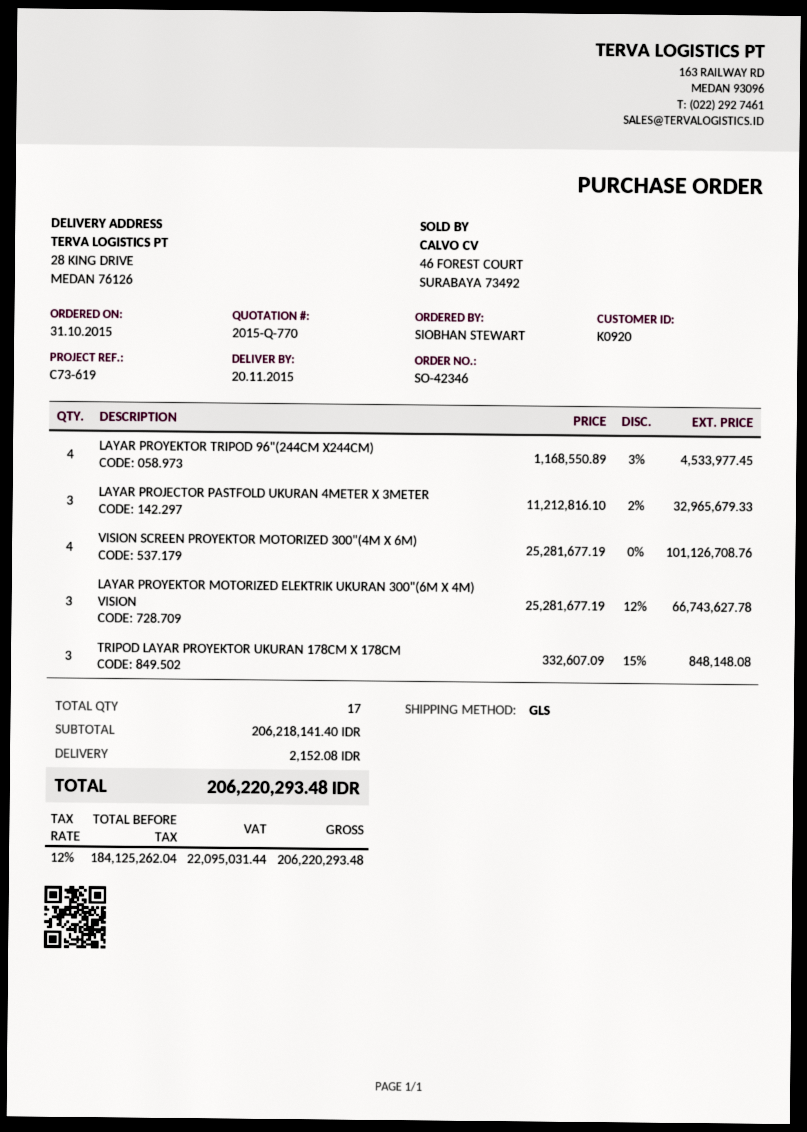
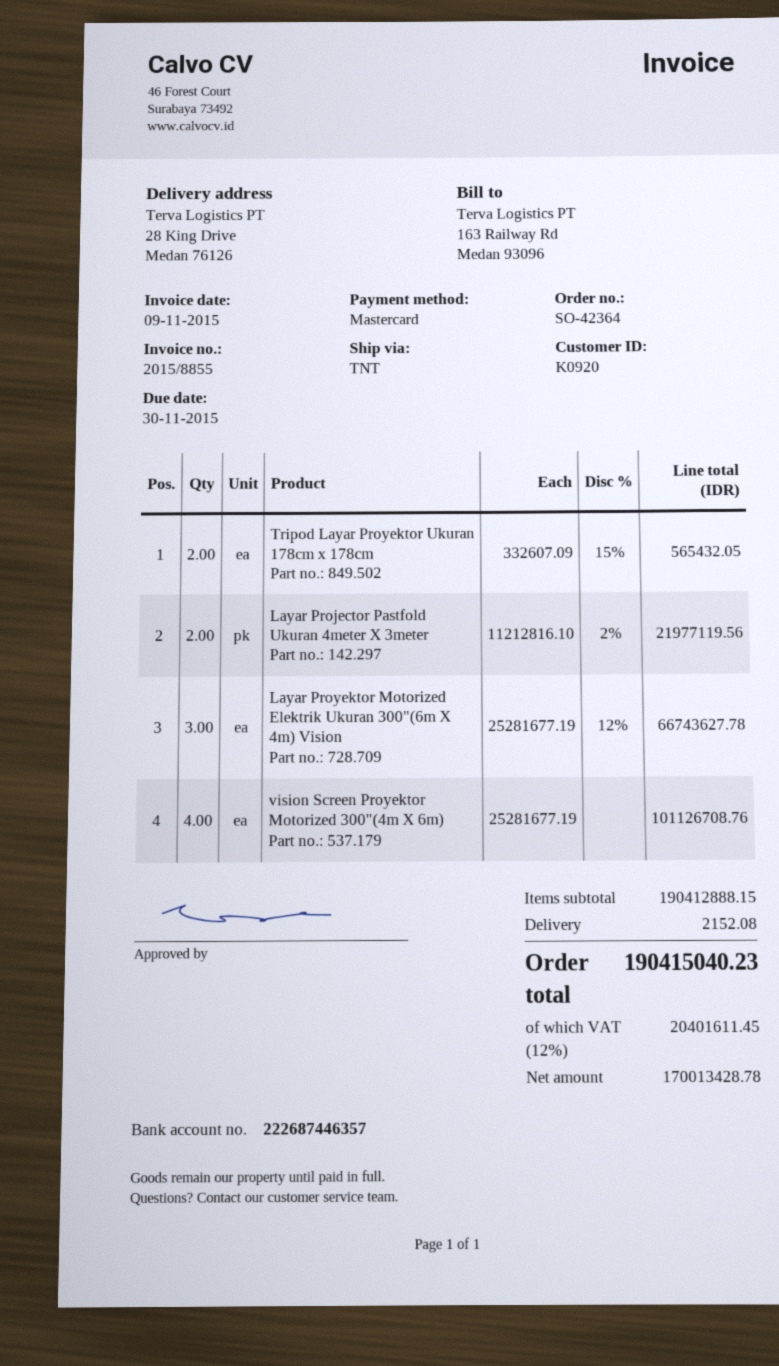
order number: SO-42346 -> SO-42364
shipping method: GLS -> TNT
LAYAR PROYEKTOR TRIPOD 96"(244CM X244CM): 4 x 1168550.89 - 3% = 4533977.45 -> none
LAYAR PROJECTOR PASTFOLD UKURAN 4METER X 3METER: 3 x 11212816.10 - 2% = 32965679.33 -> 2 x 11212816.10 - 2% = 21977119.56
TRIPOD LAYAR PROYEKTOR UKURAN 178CM X 178CM: 3 x 332607.09 - 15% = 848148.08 -> 2 x 332607.09 - 15% = 565432.05
subtotal: 206218141.40 -> 190412888.15
net: 184125262.04 -> 170013428.78
tax: 12% = 22095031.44 -> 12% = 20401611.45
total: 206220293.48 -> 190415040.23

